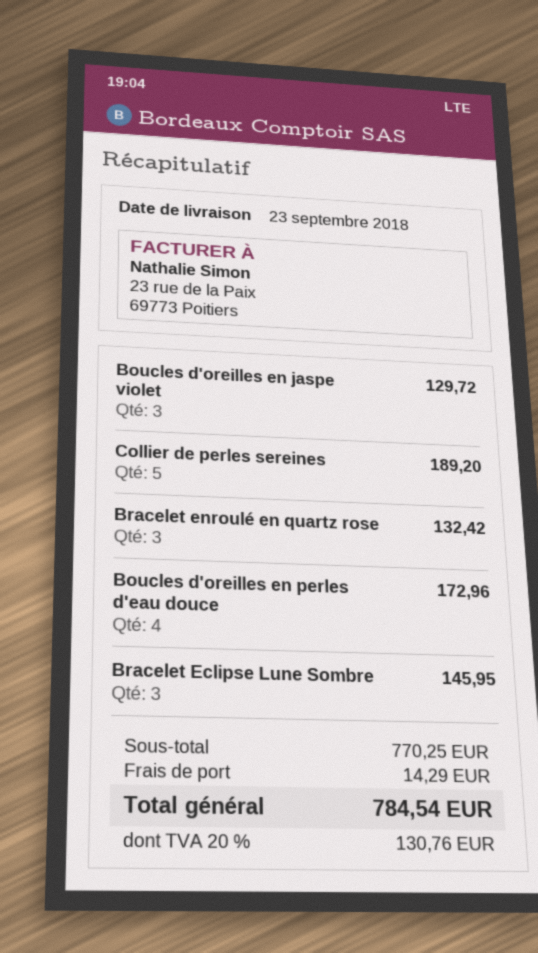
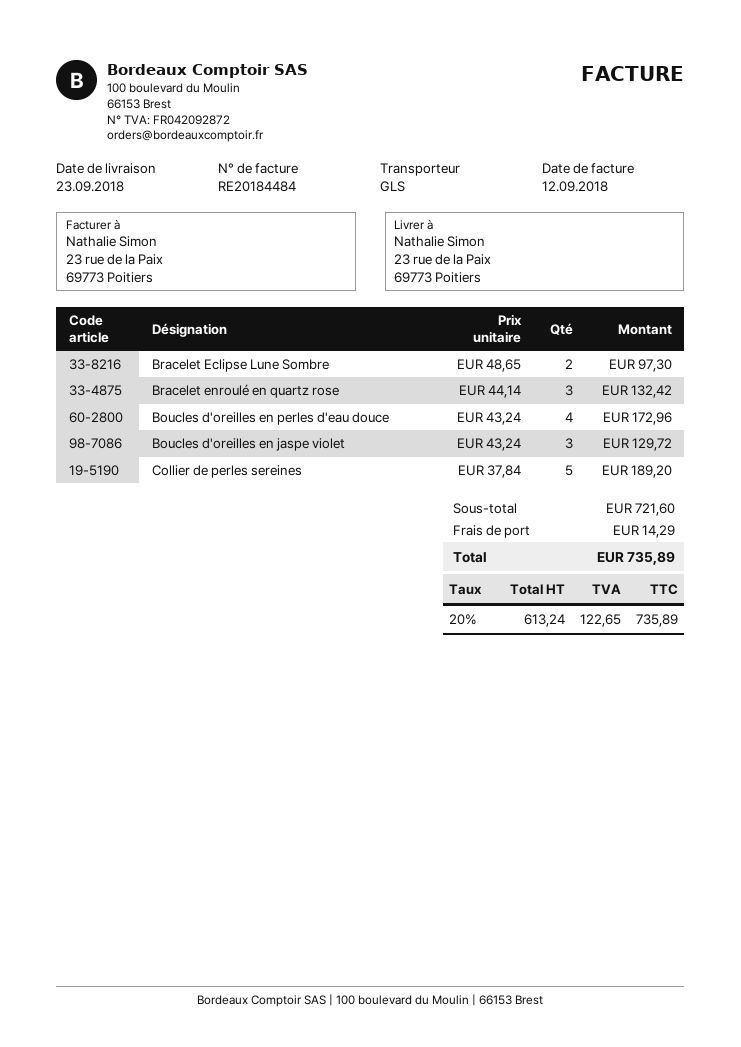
Bracelet Eclipse Lune Sombre: 3 for 145.95 -> 2 for 97.30
subtotal: 770.25 -> 721.60
tax: 20% = 130.76 -> 20% = 122.65
total: 784.54 -> 735.89

